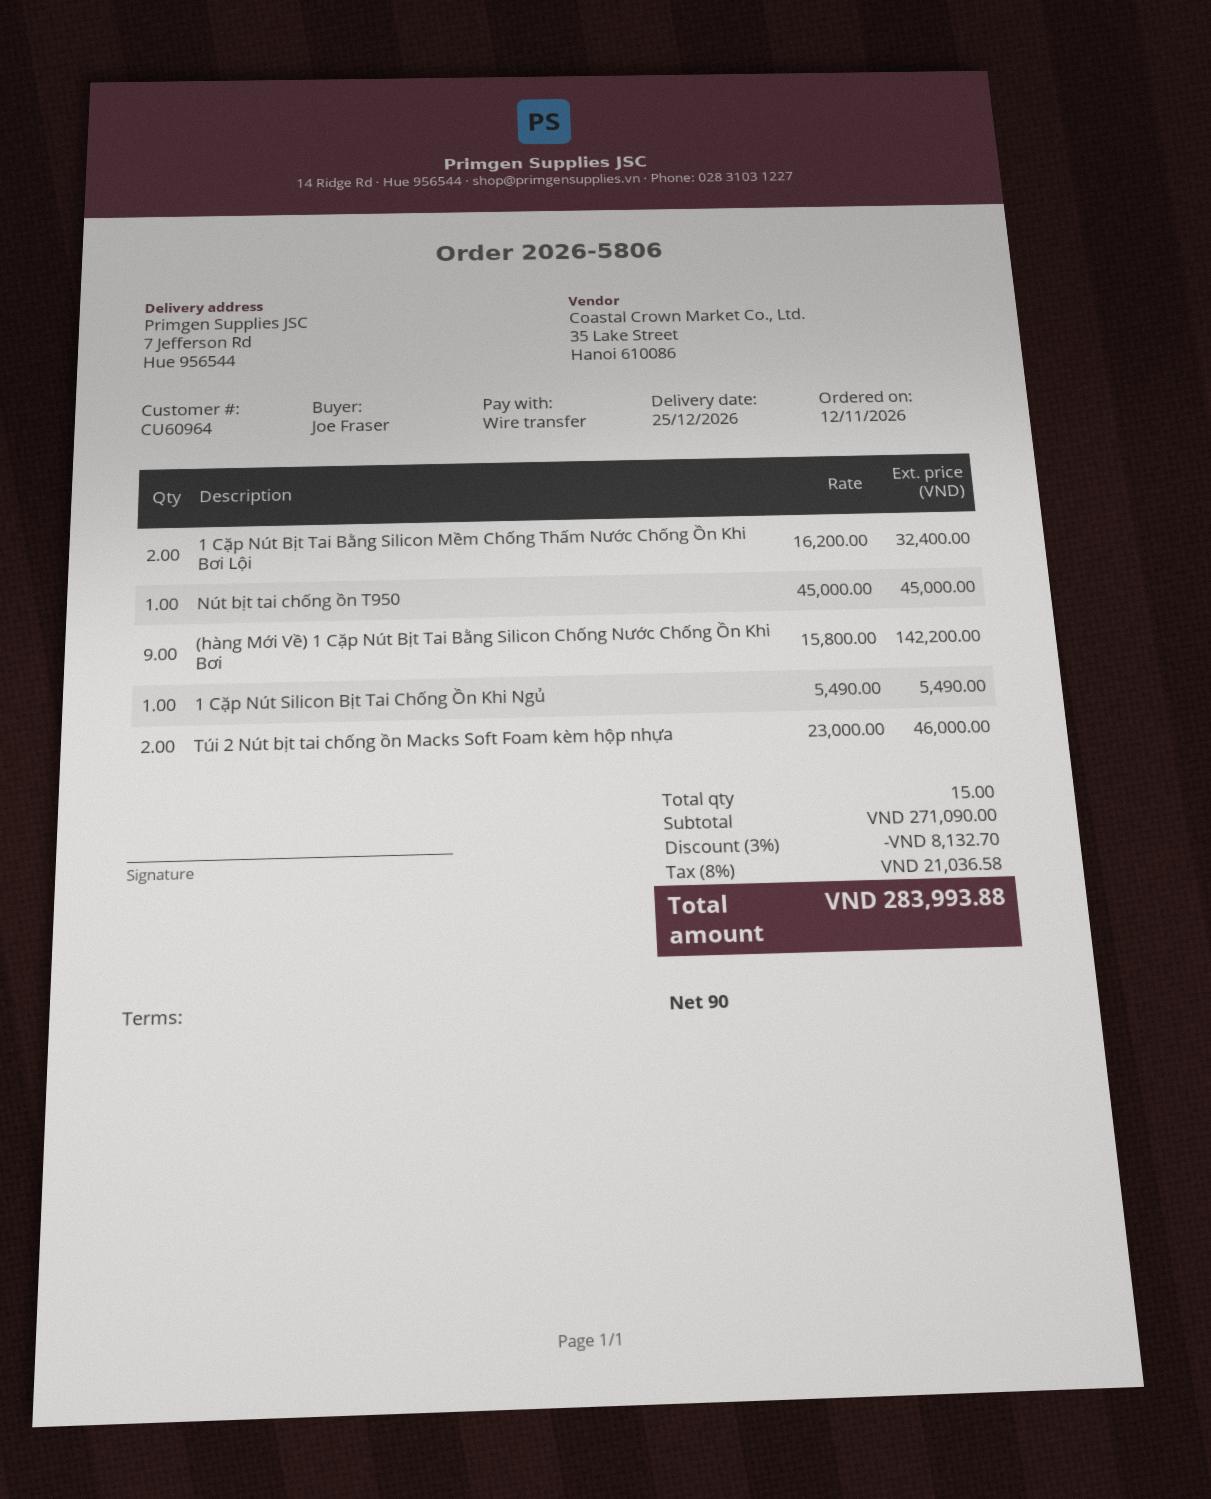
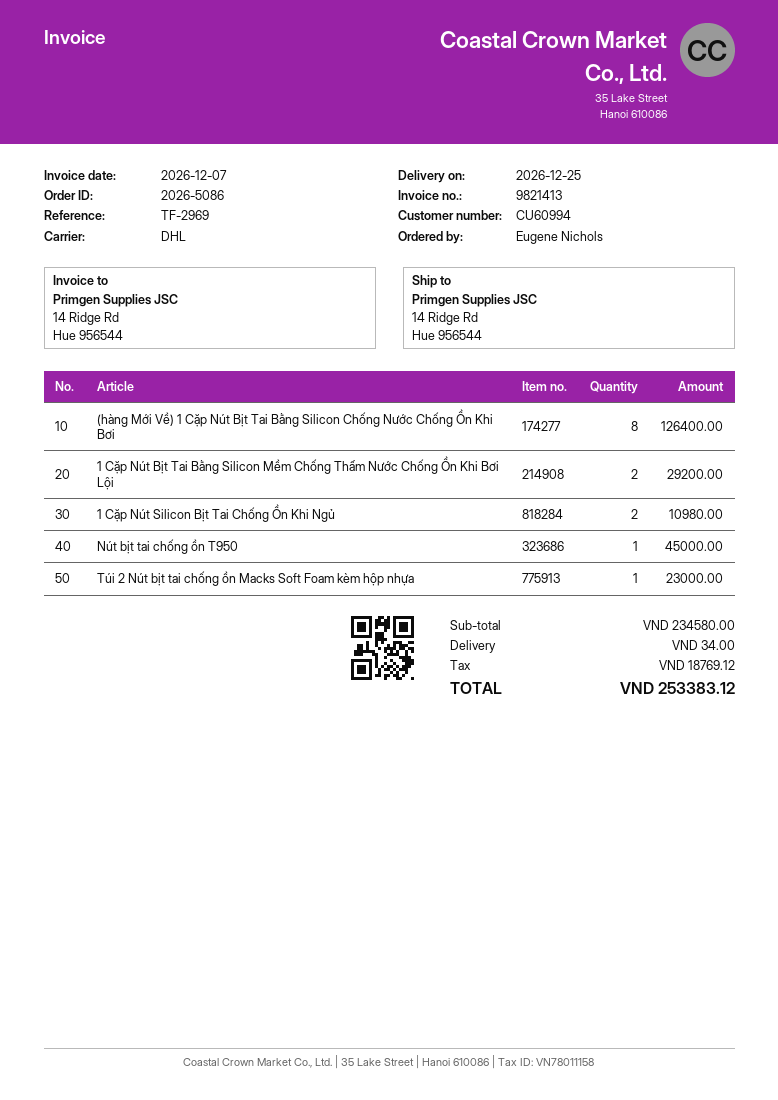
order number: 2026-5806 -> 2026-5086
customer number: CU60964 -> CU60994
ordered by: Joe Fraser -> Eugene Nichols
ship to: 7 Jefferson Rd, Hue 956544 -> 14 Ridge Rd, Hue 956544
1 Cặp Nút Bịt Tai Bằng Silicon Mềm Chống Thấm Nước Chống Ồn Khi Bơi Lội: 2 for 32400.00 -> 2 for 29200.00
(hàng Mới Về) 1 Cặp Nút Bịt Tai Bằng Silicon Chống Nước Chống Ồn Khi Bơi: 9 for 142200.00 -> 8 for 126400.00
1 Cặp Nút Silicon Bịt Tai Chống Ồn Khi Ngủ: 1 for 5490.00 -> 2 for 10980.00
Túi 2 Nút bịt tai chống ồn Macks Soft Foam kèm hộp nhựa: 2 for 46000.00 -> 1 for 23000.00
subtotal: 271090.00 -> 234580.00
discount: 3% = 8132.70 -> none
shipping: none -> 34.00
tax: 21036.58 -> 18769.12
total: 283993.88 -> 253383.12

